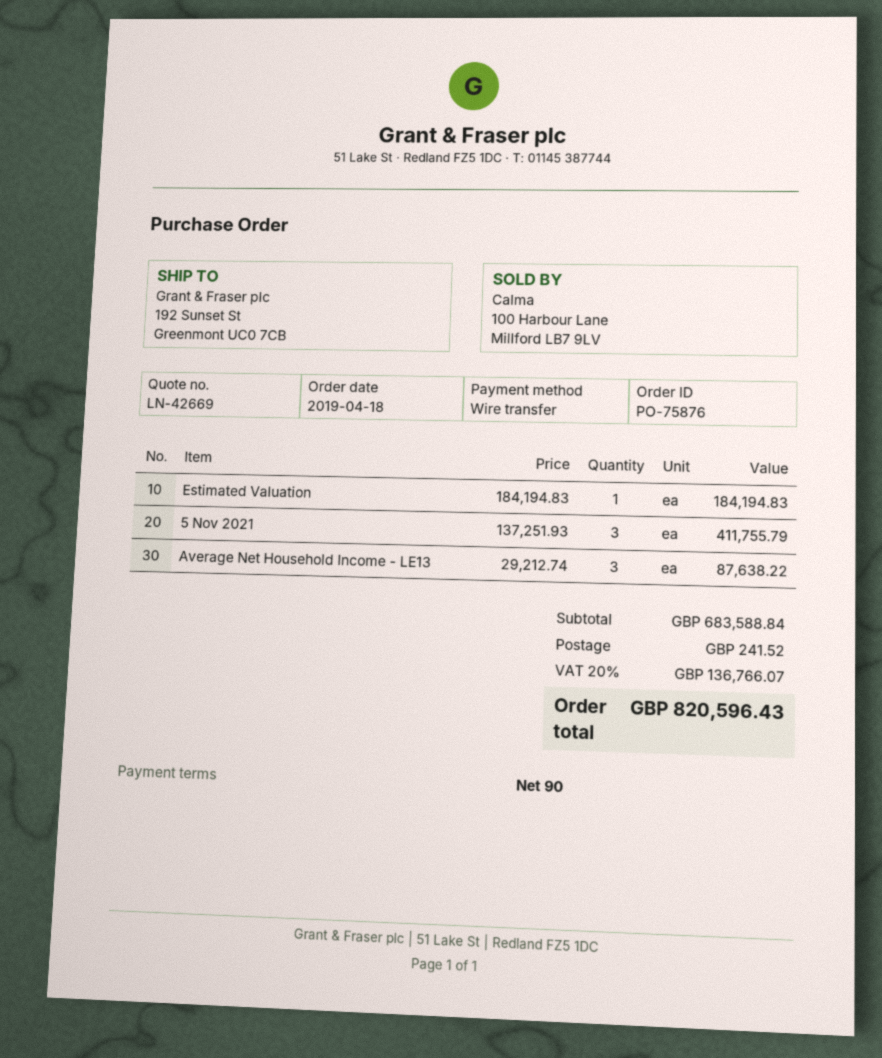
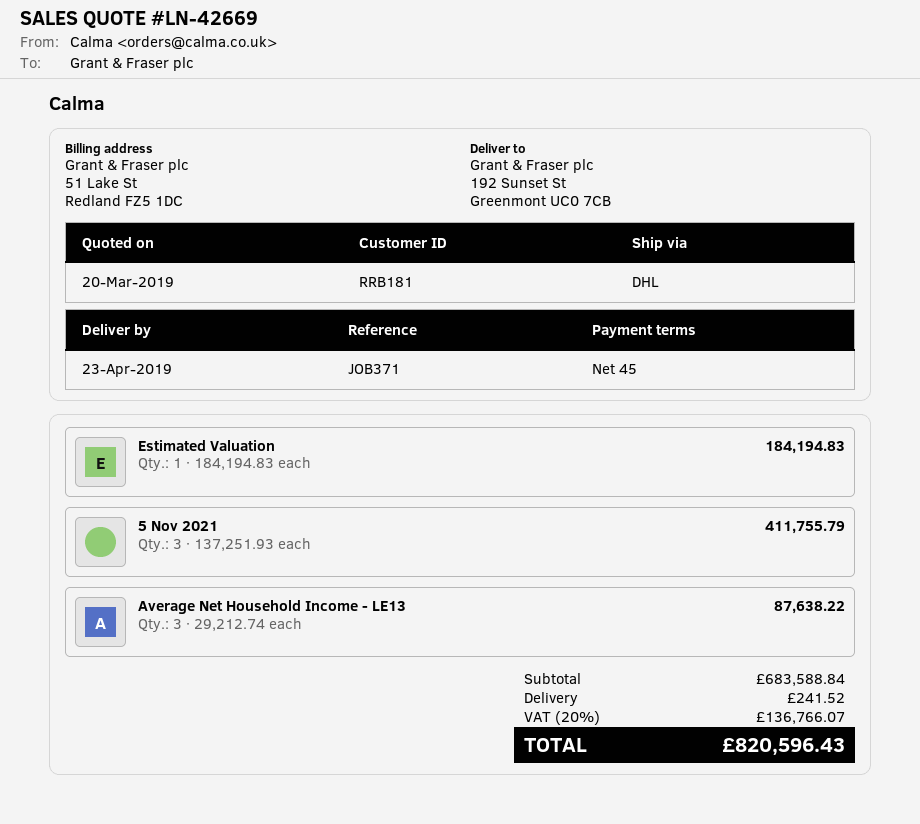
payment terms: 90 days -> 45 days

